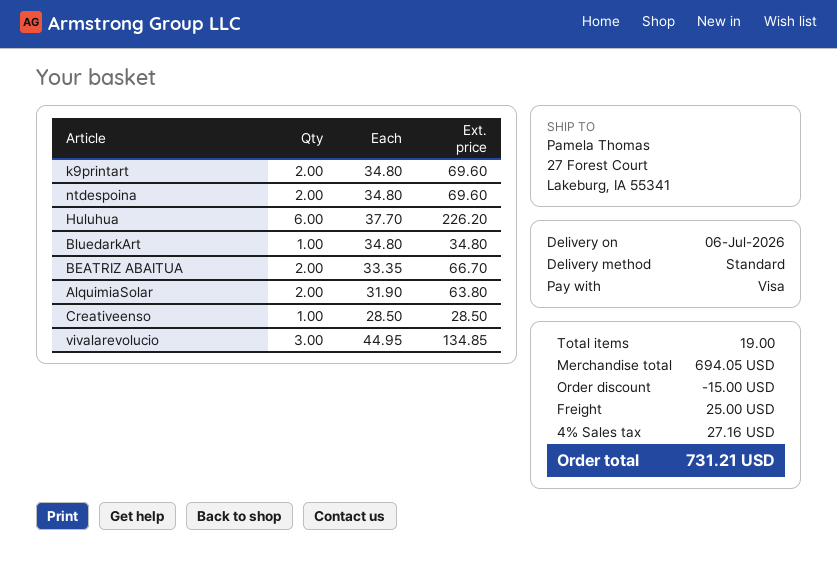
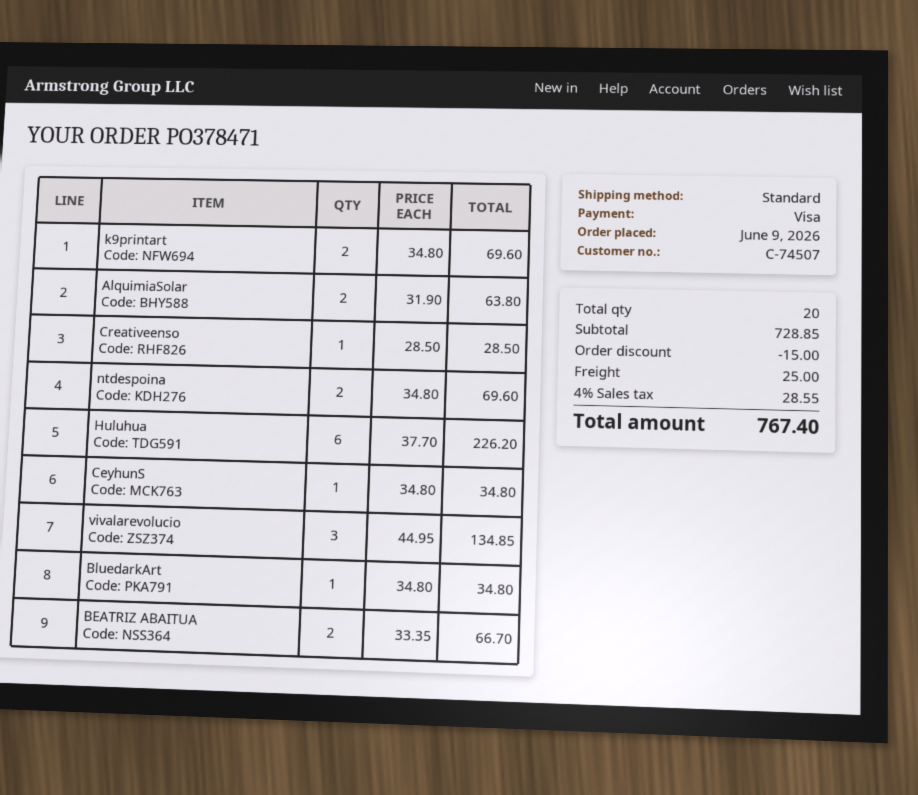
CeyhunS: none -> 1 x 34.80 = 34.80
total quantity: 19 -> 20
subtotal: 694.05 -> 728.85
tax: 4% = 27.16 -> 4% = 28.55
total: 731.21 -> 767.40

